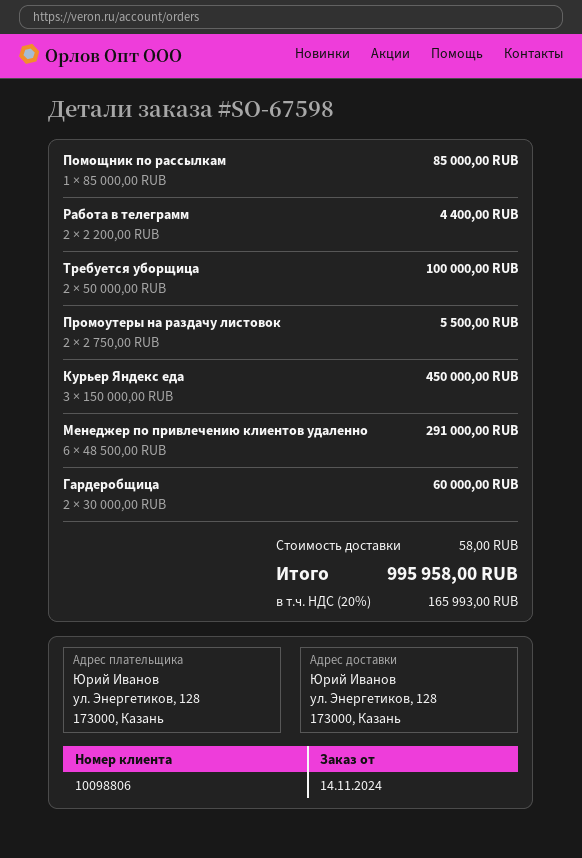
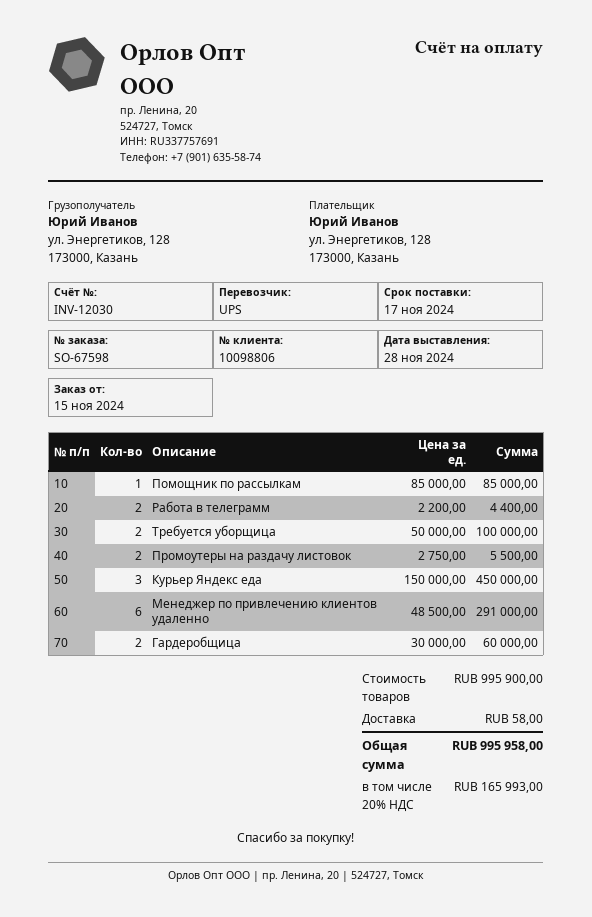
order date: 2024-11-14 -> 2024-11-15

